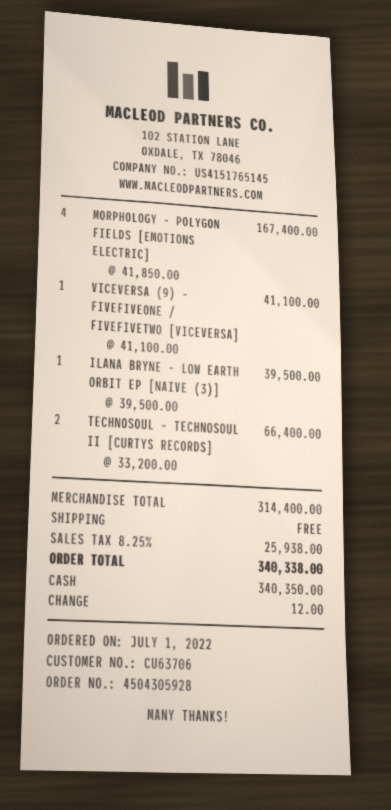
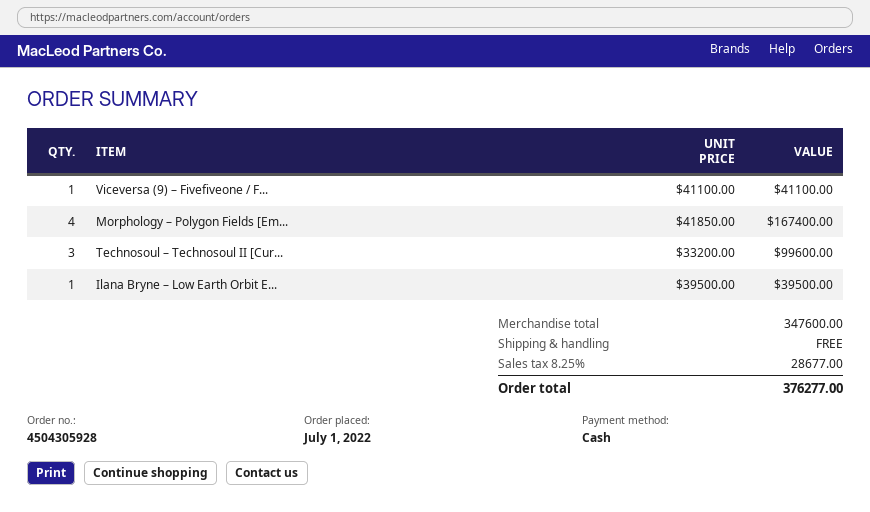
TECHNOSOUL – TECHNOSOUL II [CURTYS RECORDS]: 2 x 33200.00 = 66400.00 -> 3 x 33200.00 = 99600.00
subtotal: 314400.00 -> 347600.00
tax: 8.25% = 25938.00 -> 8.25% = 28677.00
total: 340338.00 -> 376277.00

